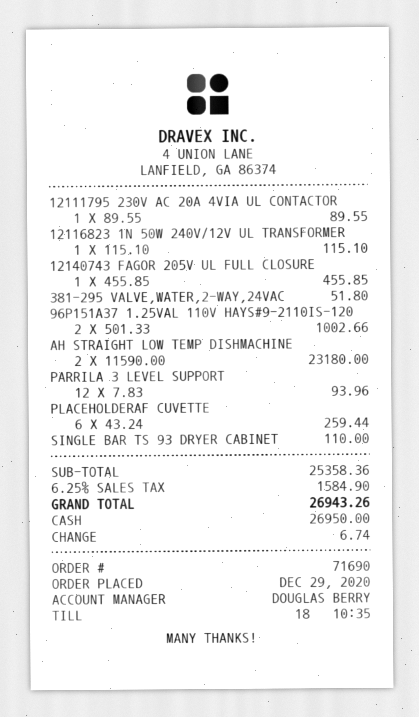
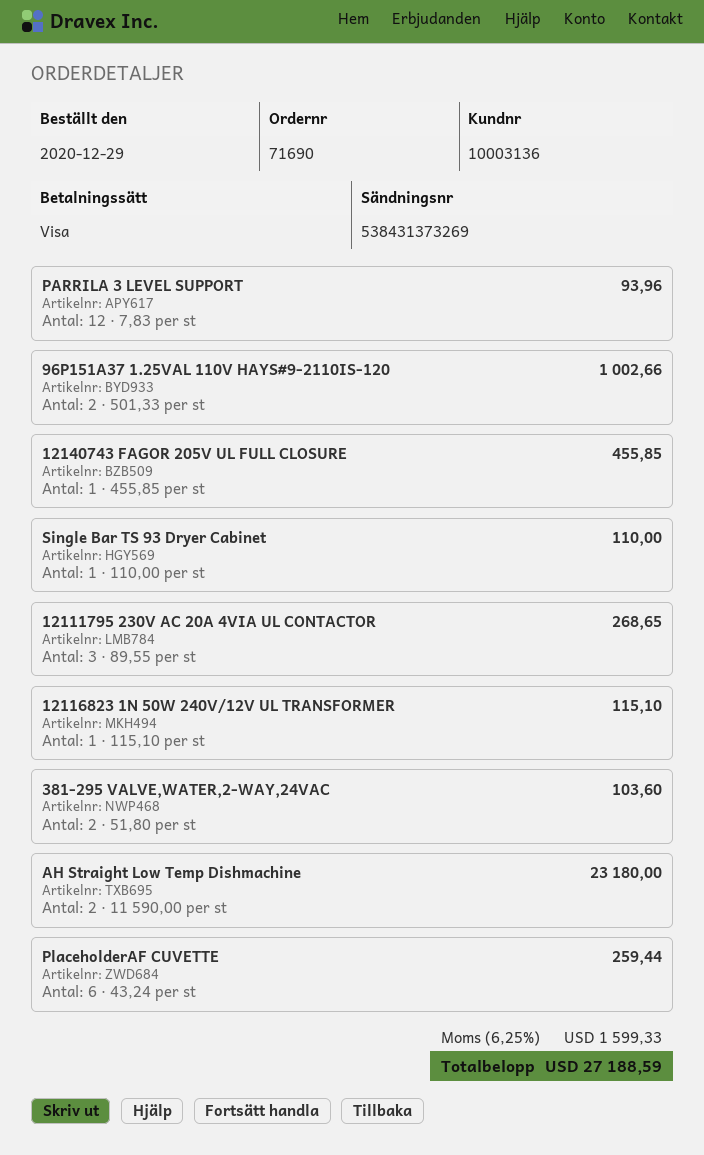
payment method: cash -> Visa
12111795 230V AC 20A 4VIA UL CONTACTOR: 1 x 89.55 = 89.55 -> 3 x 89.55 = 268.65
381-295 VALVE,WATER,2-WAY,24VAC: 1 x 51.80 = 51.80 -> 2 x 51.80 = 103.60
tax: 6.25% = 1584.90 -> 6.25% = 1599.33
total: 26943.26 -> 27188.59

